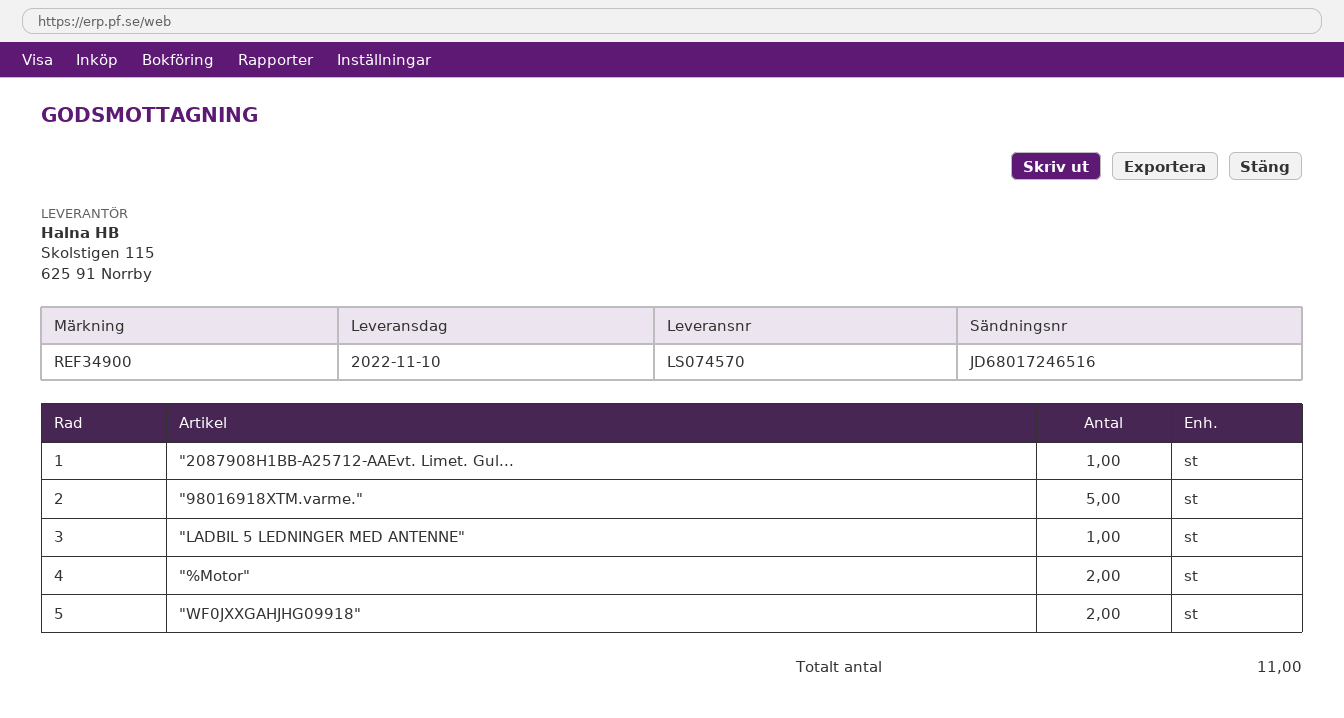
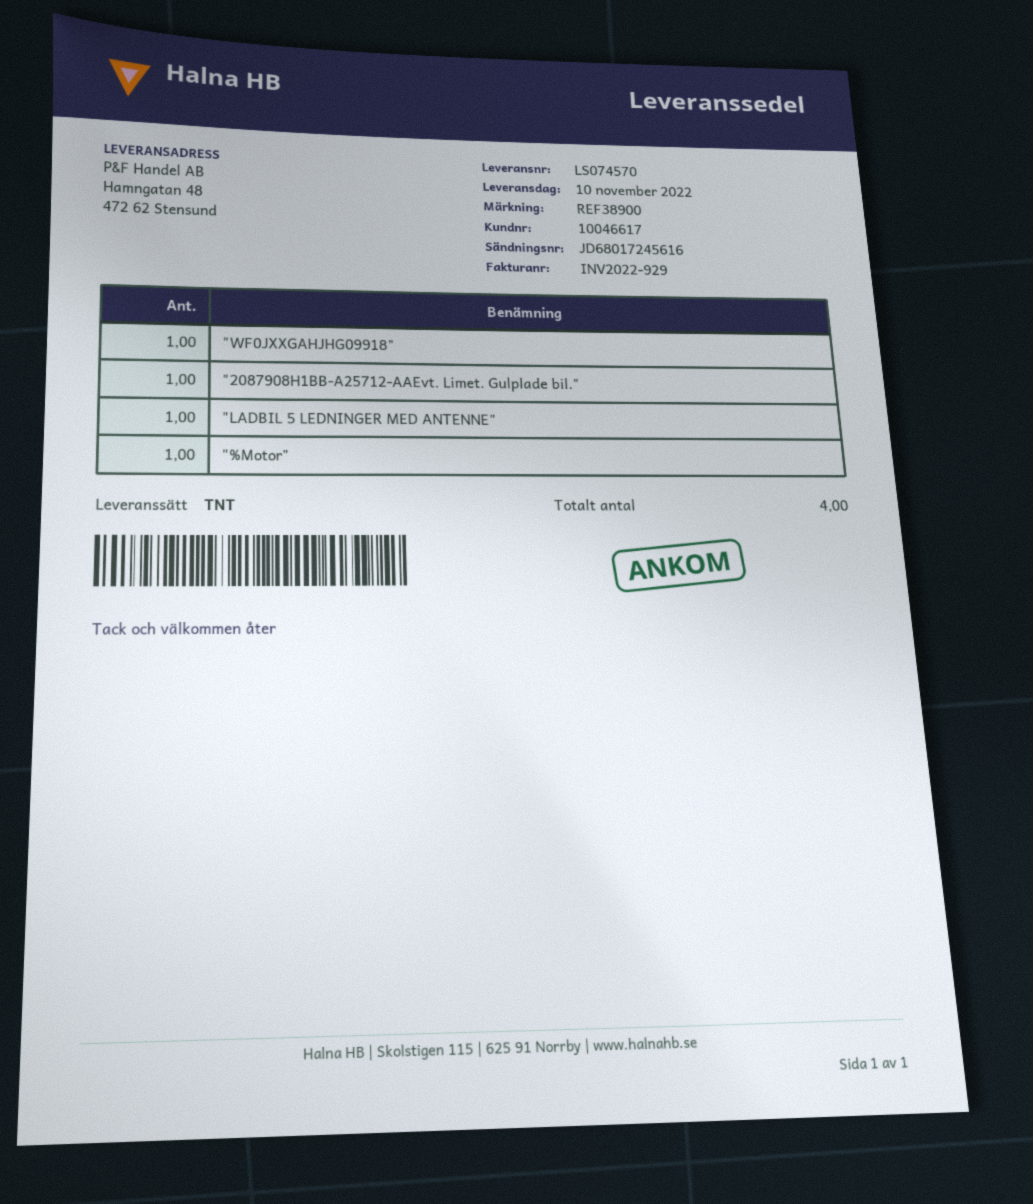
reference: REF34900 -> REF38900
tracking number: JD68017246516 -> JD68017245616
"98016918XTM.varme.": 5 -> none
"%Motor": 2 -> 1
"WF0JXXGAHJHG09918": 2 -> 1
total quantity: 11 -> 4

